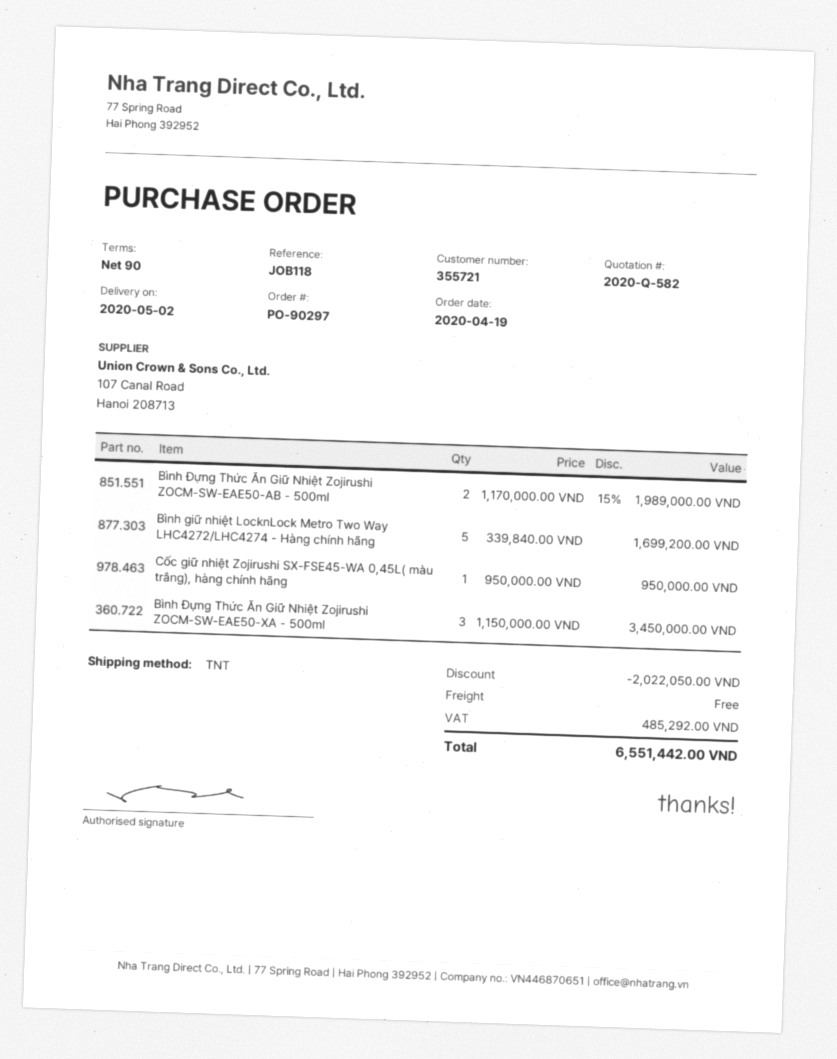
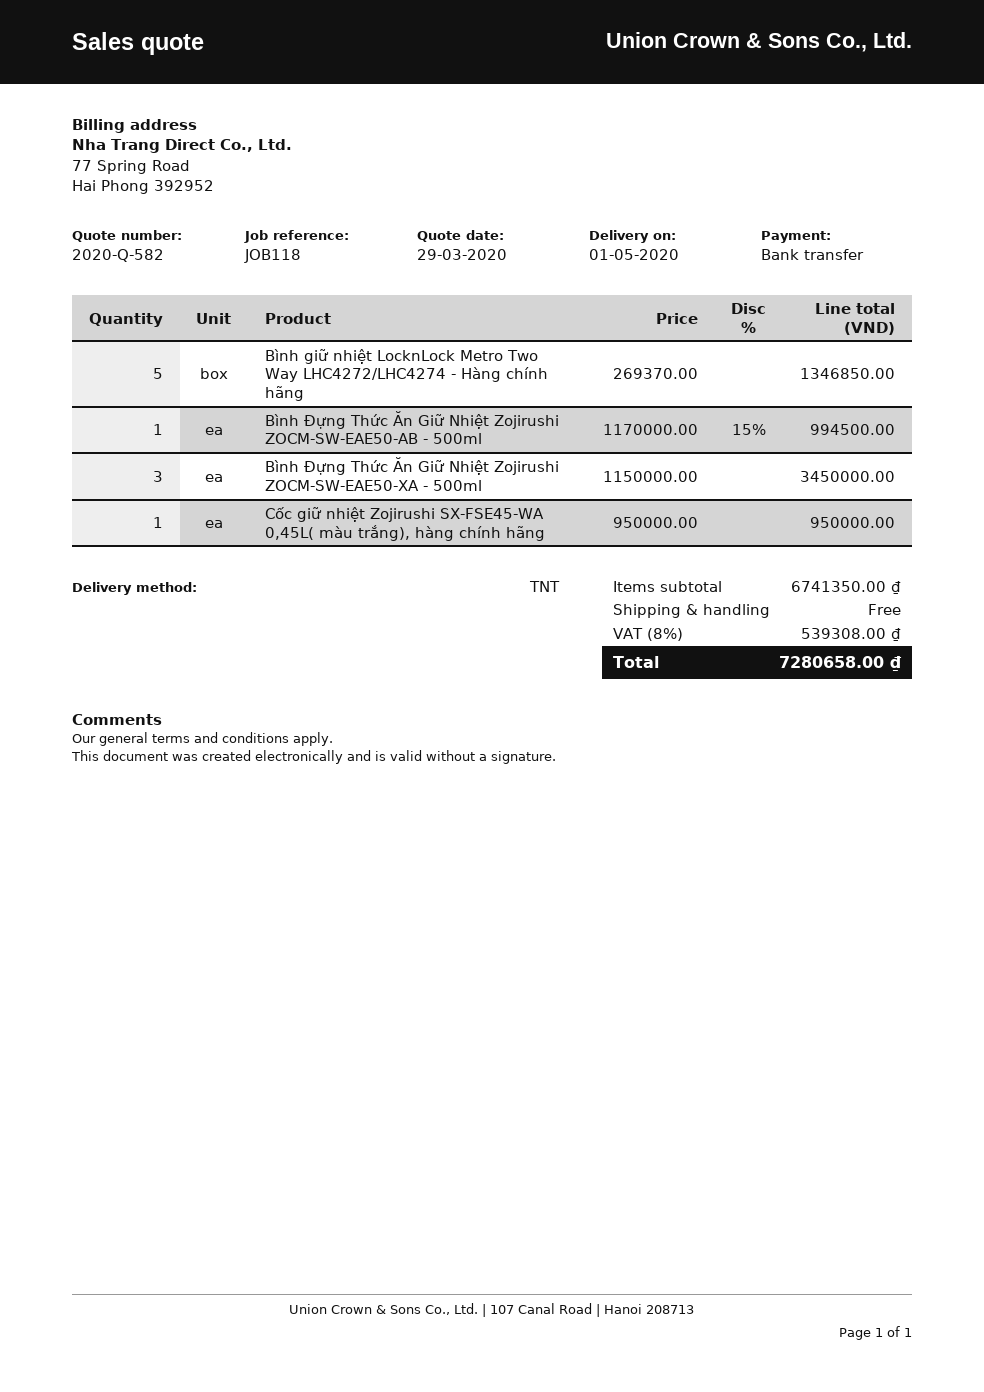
delivery date: 2020-05-02 -> 2020-05-01
Bình Đựng Thức Ăn Giữ Nhiệt Zojirushi ZOCM-SW-EAE50-AB - 500ml: 2 x 1170000.00 - 15% = 1989000.00 -> 1 x 1170000.00 - 15% = 994500.00
Bình giữ nhiệt LocknLock Metro Two Way LHC4272/LHC4274 - Hàng chính hãng: 5 x 339840.00 = 1699200.00 -> 5 x 269370.00 = 1346850.00
discount: 2022050.00 -> none
tax: 485292.00 -> 539308.00
total: 6551442.00 -> 7280658.00

